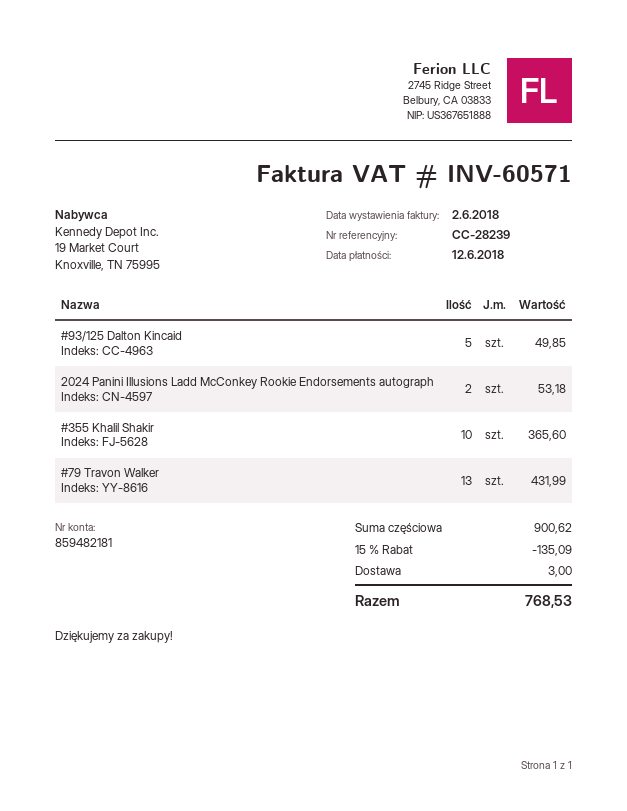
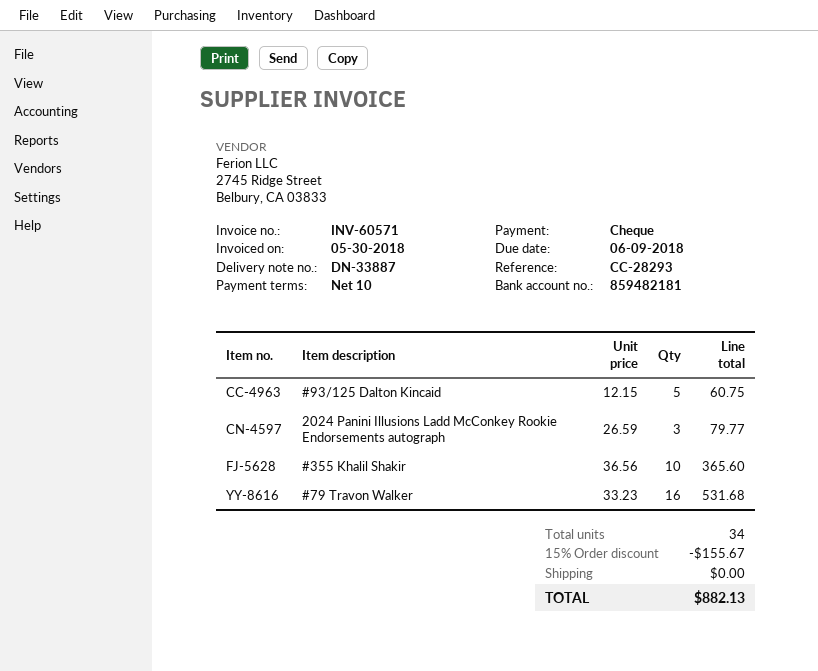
invoice date: 2018-06-02 -> 2018-05-30
due date: 2018-06-12 -> 2018-06-09
reference: CC-28239 -> CC-28293
#93/125 Dalton Kincaid: 5 for 49.85 -> 5 for 60.75
2024 Panini Illusions Ladd McConkey Rookie Endorsements autograph: 2 for 53.18 -> 3 for 79.77
#79 Travon Walker: 13 for 431.99 -> 16 for 531.68
discount: 15% = 135.09 -> 15% = 155.67
shipping: 3.00 -> 0.00
total: 768.53 -> 882.13

